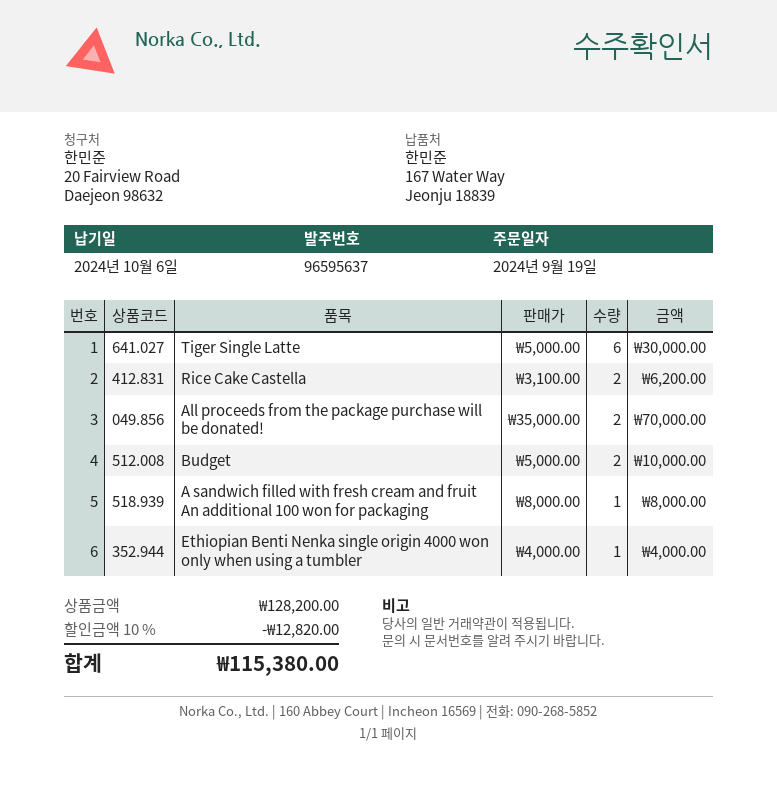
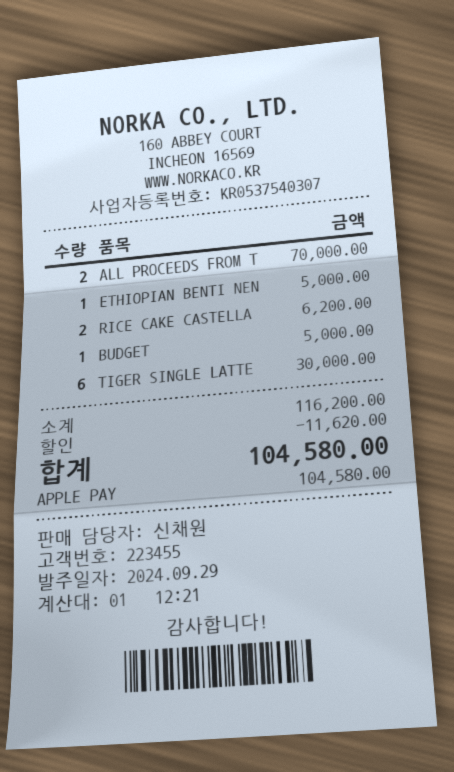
order date: 2024-09-19 -> 2024-09-29
Budget: 2 for 10000.00 -> 1 for 5000.00
A sandwich filled with fresh cream and fruit An additional 100 won for packaging: 1 for 8000.00 -> none
Ethiopian Benti Nenka single origin 4000 won only when using a tumbler: 1 for 4000.00 -> 1 for 5000.00
subtotal: 128200.00 -> 116200.00
discount: 12820.00 -> 11620.00
total: 115380.00 -> 104580.00

